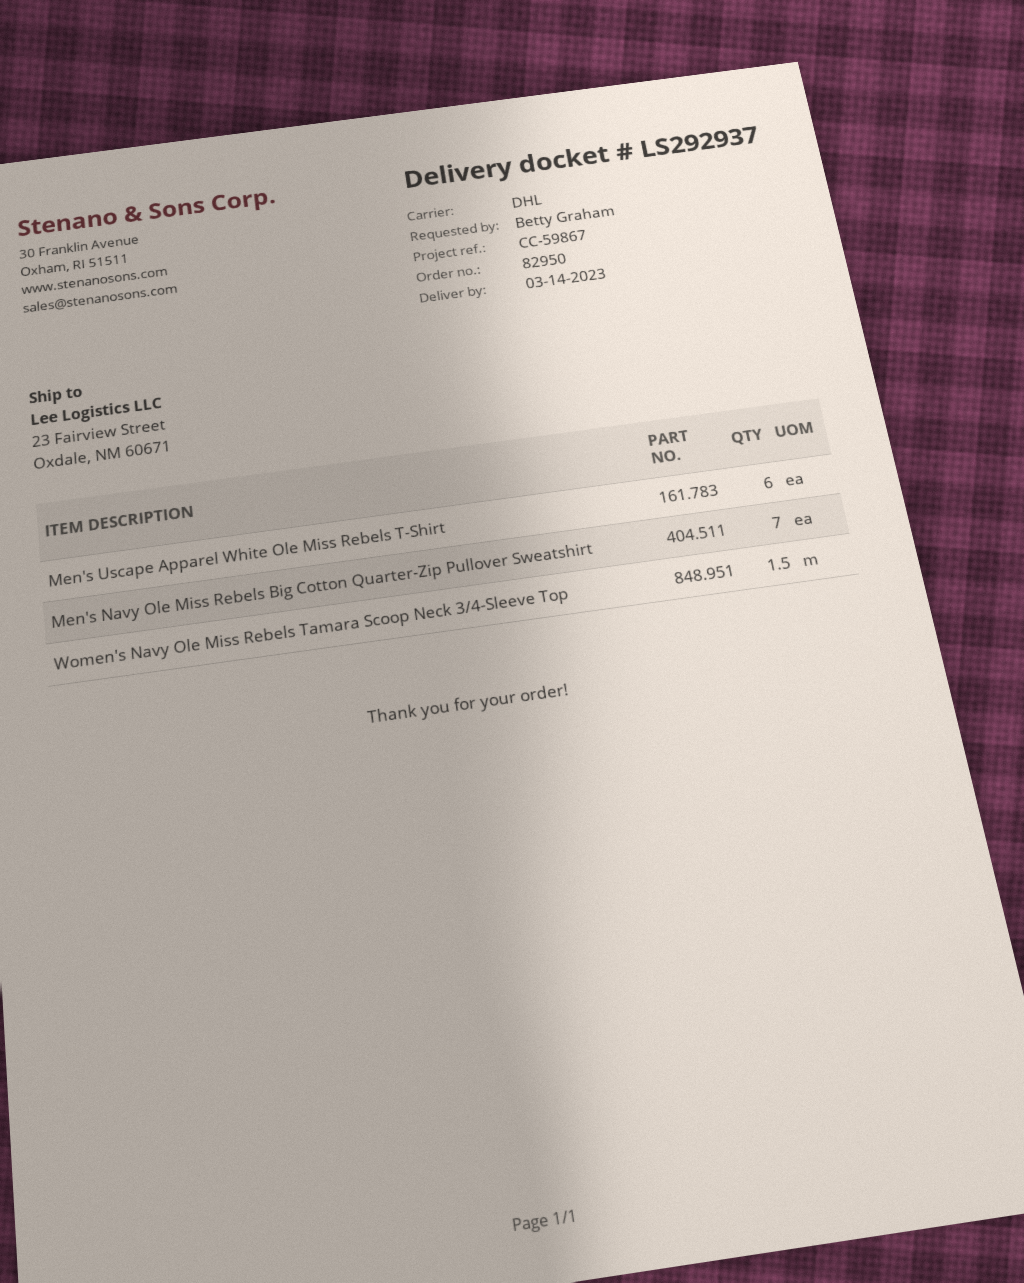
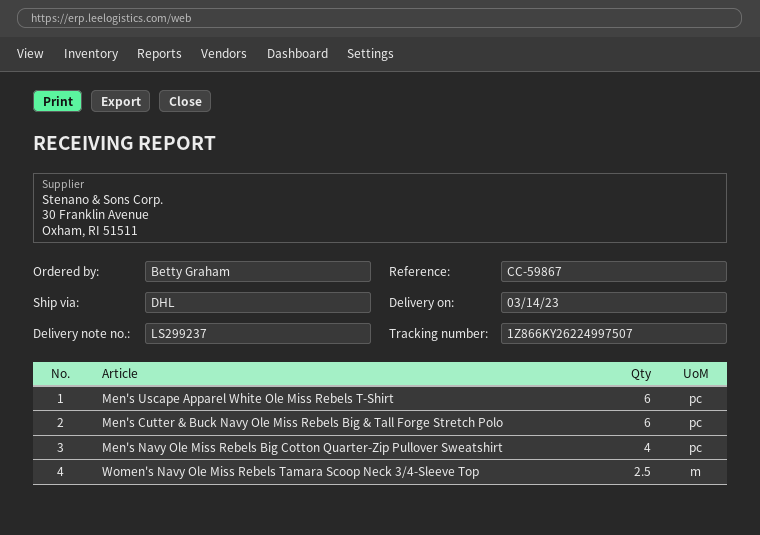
delivery note number: LS292937 -> LS299237
Men's Navy Ole Miss Rebels Big Cotton Quarter-Zip Pullover Sweatshirt: 7 -> 4
Women's Navy Ole Miss Rebels Tamara Scoop Neck 3/4-Sleeve Top: 1.5 -> 2.5
Men's Cutter & Buck Navy Ole Miss Rebels Big & Tall Forge Stretch Polo: none -> 6

